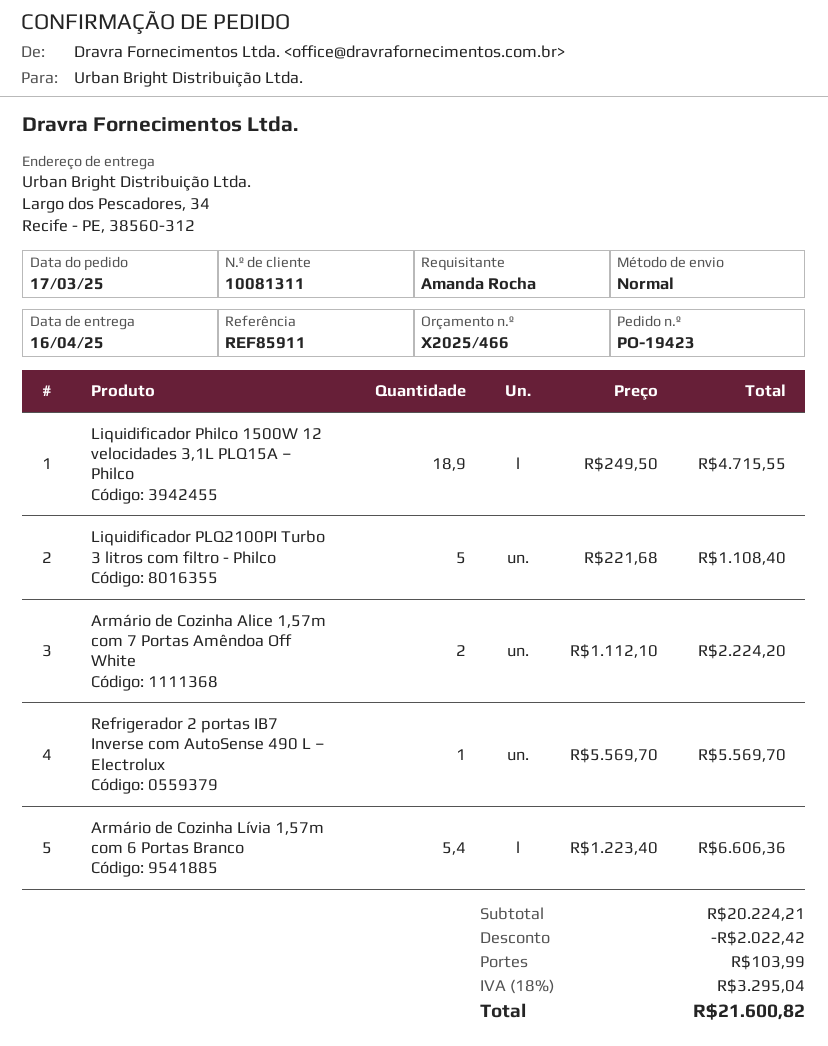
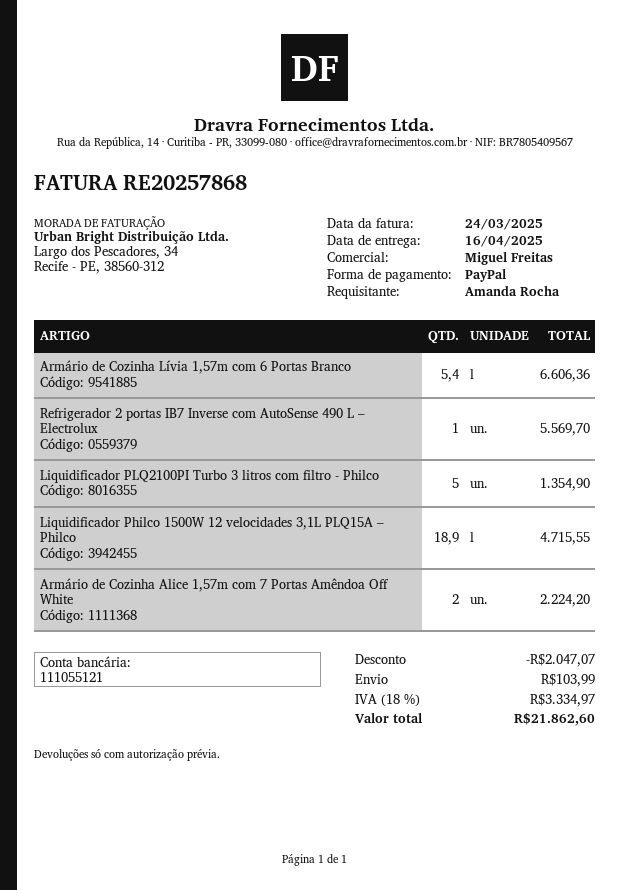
Liquidificador PLQ2100PI Turbo 3 litros com filtro - Philco: 5 for 1108.40 -> 5 for 1354.90
discount: 2022.42 -> 2047.07
tax: 18% = 3295.04 -> 18% = 3334.97
total: 21600.82 -> 21862.60

